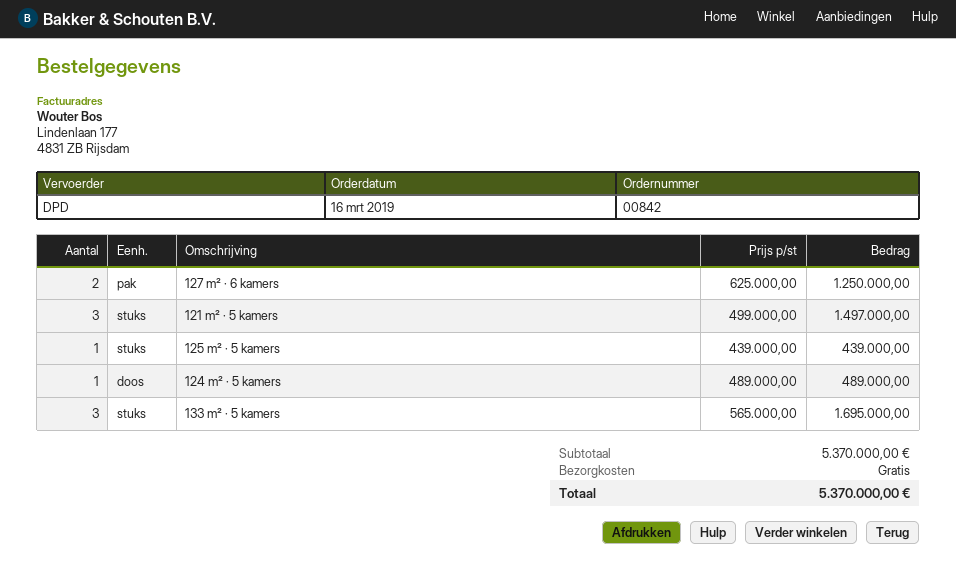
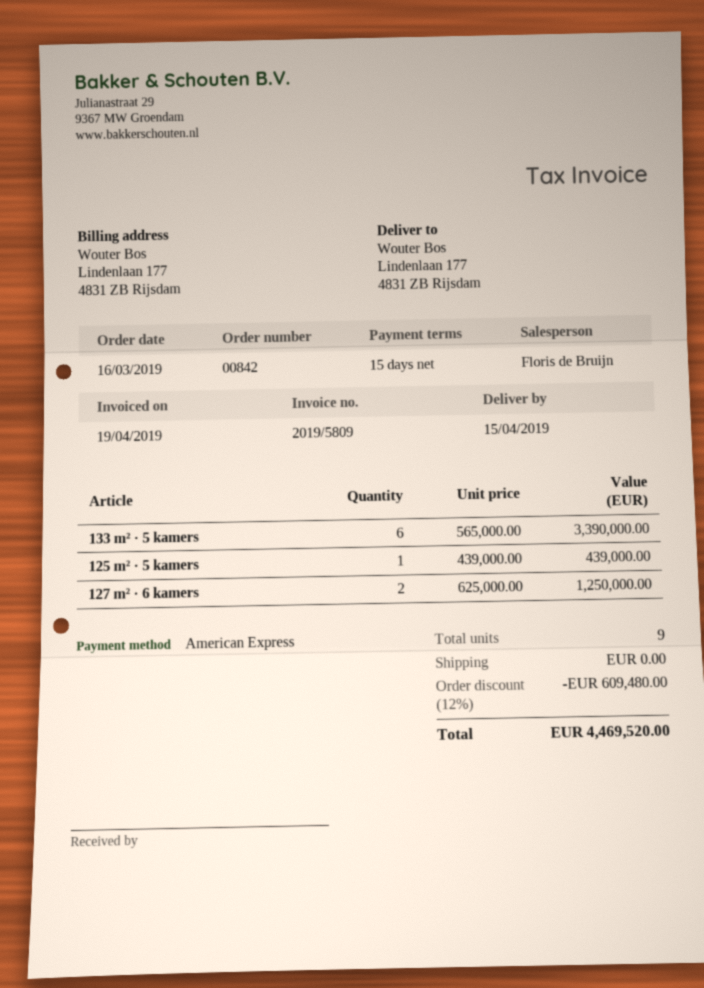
121 m² · 5 kamers: 3 x 499000.00 = 1497000.00 -> none
124 m² · 5 kamers: 1 x 489000.00 = 489000.00 -> none
133 m² · 5 kamers: 3 x 565000.00 = 1695000.00 -> 6 x 565000.00 = 3390000.00
discount: none -> 12% = 609480.00
total: 5370000.00 -> 4469520.00

